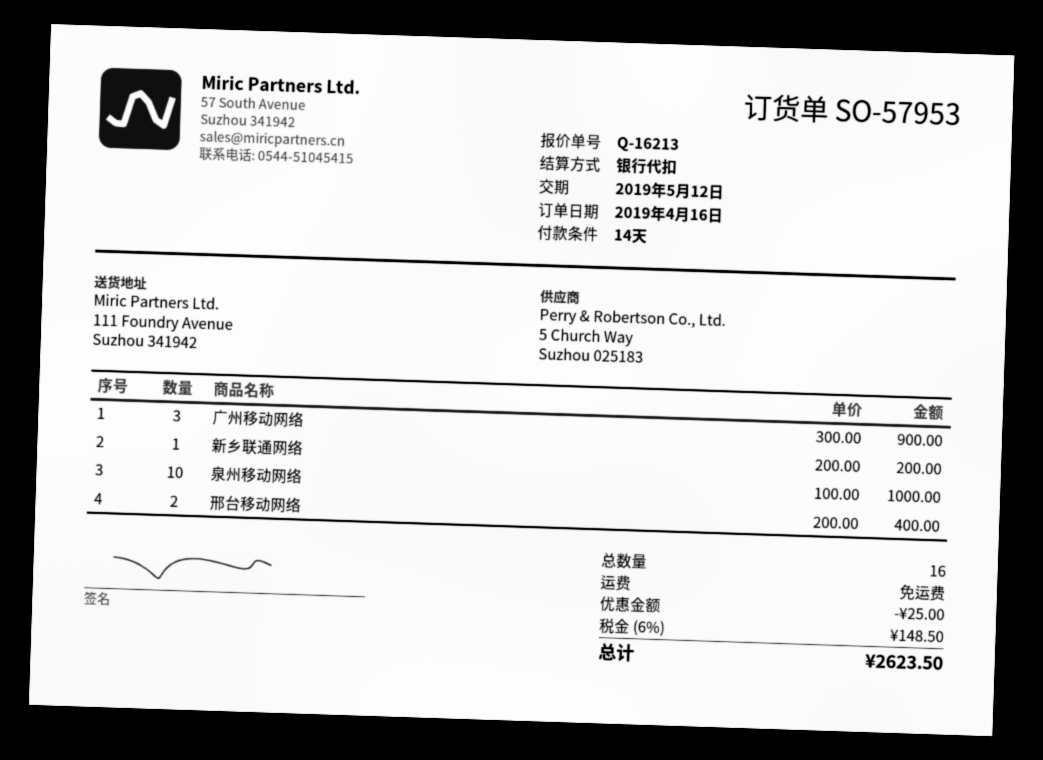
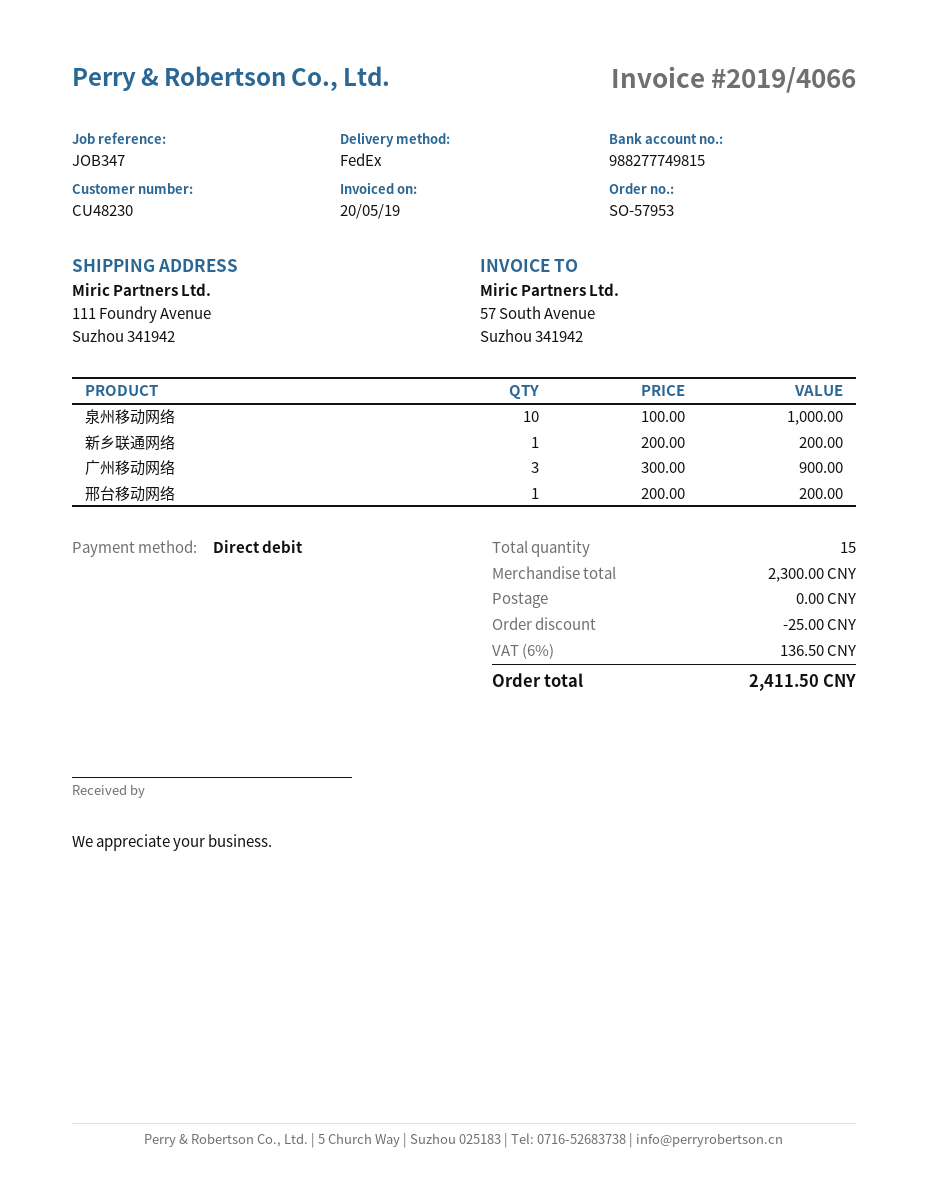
邢台移动网络: 2 x 200.00 = 400.00 -> 1 x 200.00 = 200.00
total quantity: 16 -> 15
tax: 6% = 148.50 -> 6% = 136.50
total: 2623.50 -> 2411.50

